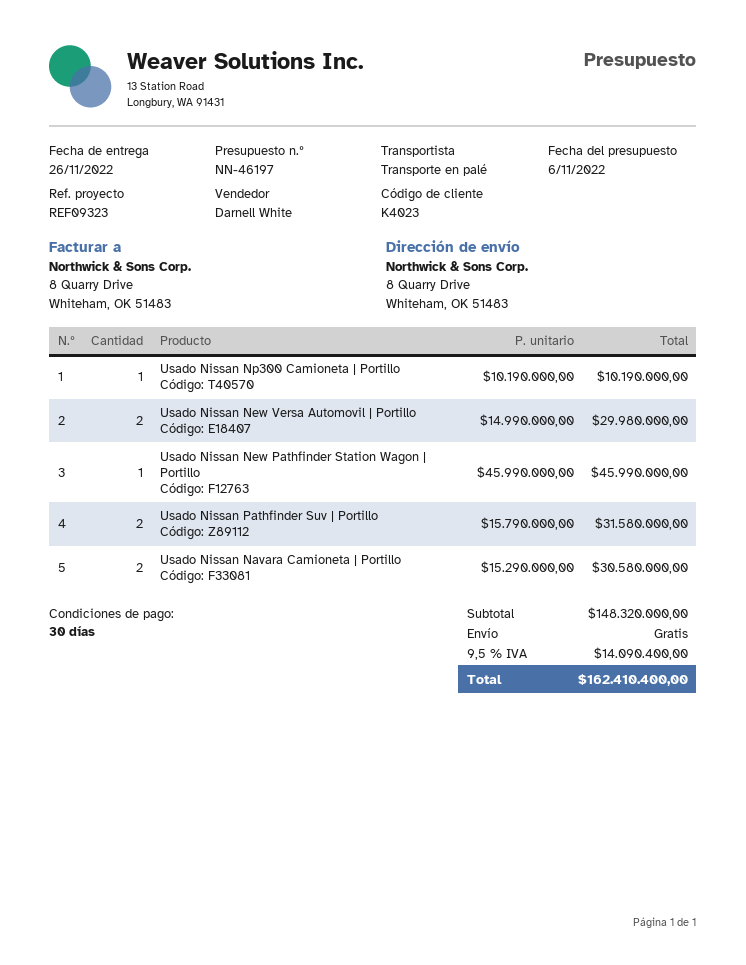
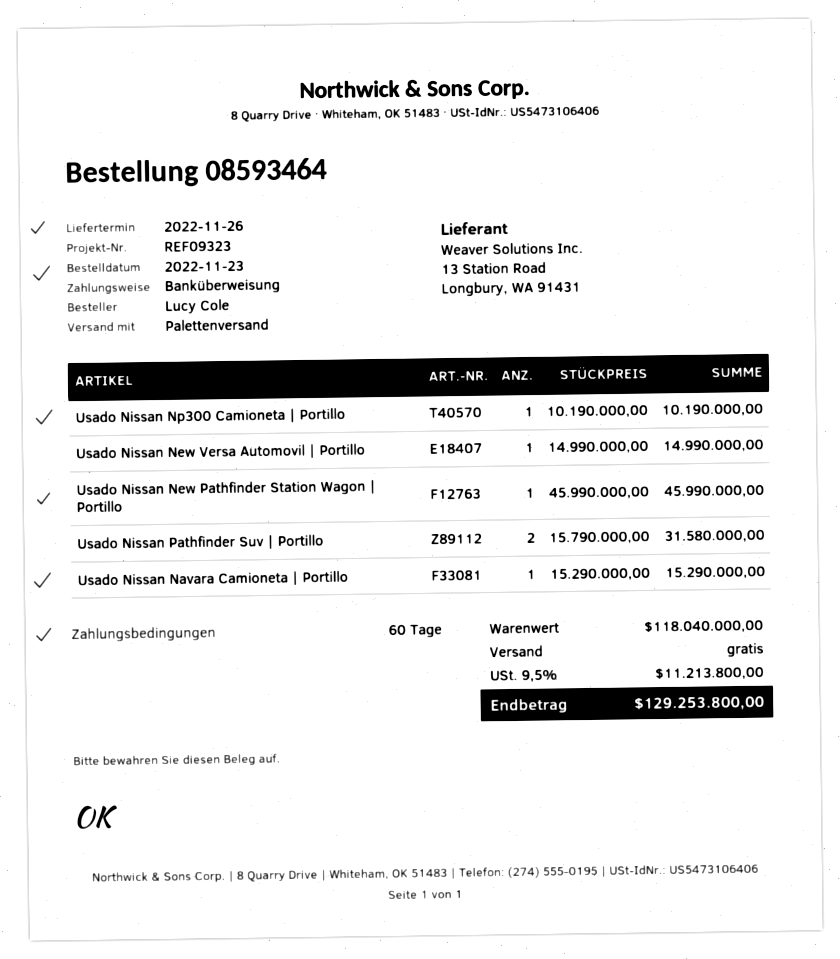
payment terms: 30 days -> 60 days
Usado Nissan New Versa Automovil | Portillo: 2 x 14990000.00 = 29980000.00 -> 1 x 14990000.00 = 14990000.00
Usado Nissan Navara Camioneta | Portillo: 2 x 15290000.00 = 30580000.00 -> 1 x 15290000.00 = 15290000.00
subtotal: 148320000.00 -> 118040000.00
tax: 9.5% = 14090400.00 -> 9.5% = 11213800.00
total: 162410400.00 -> 129253800.00

